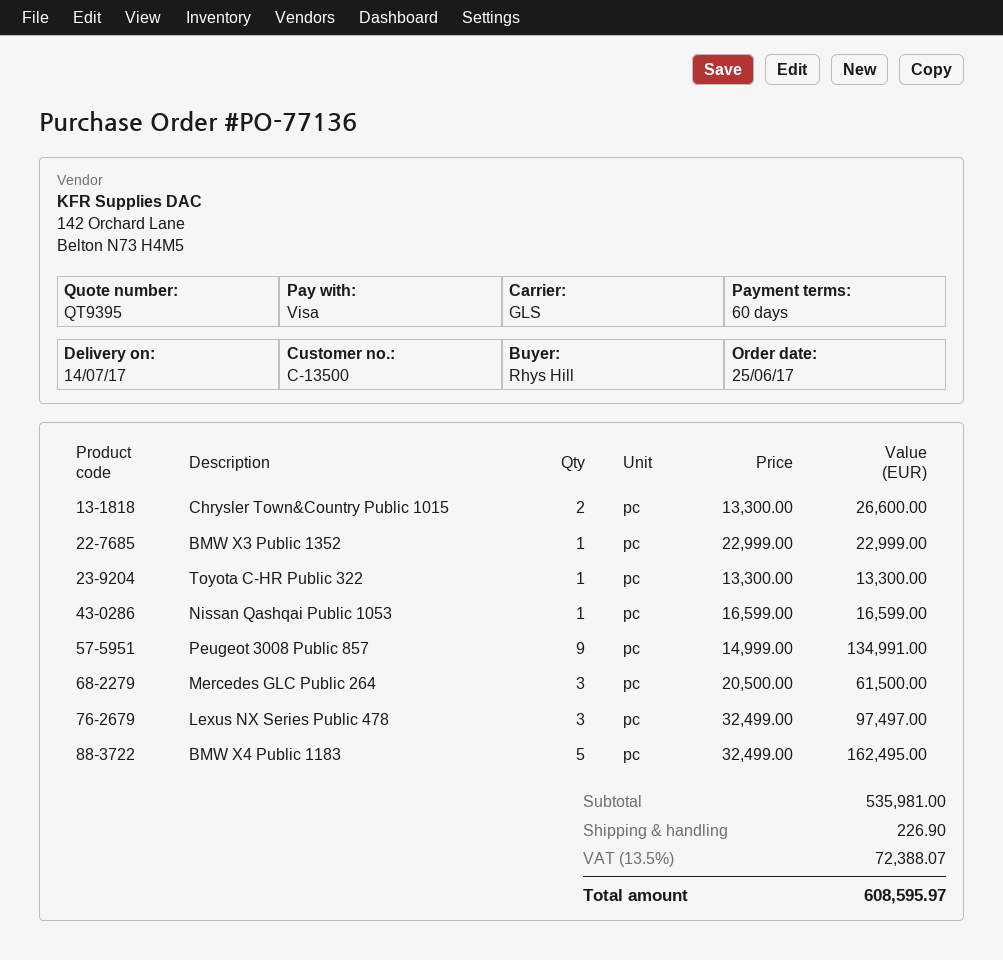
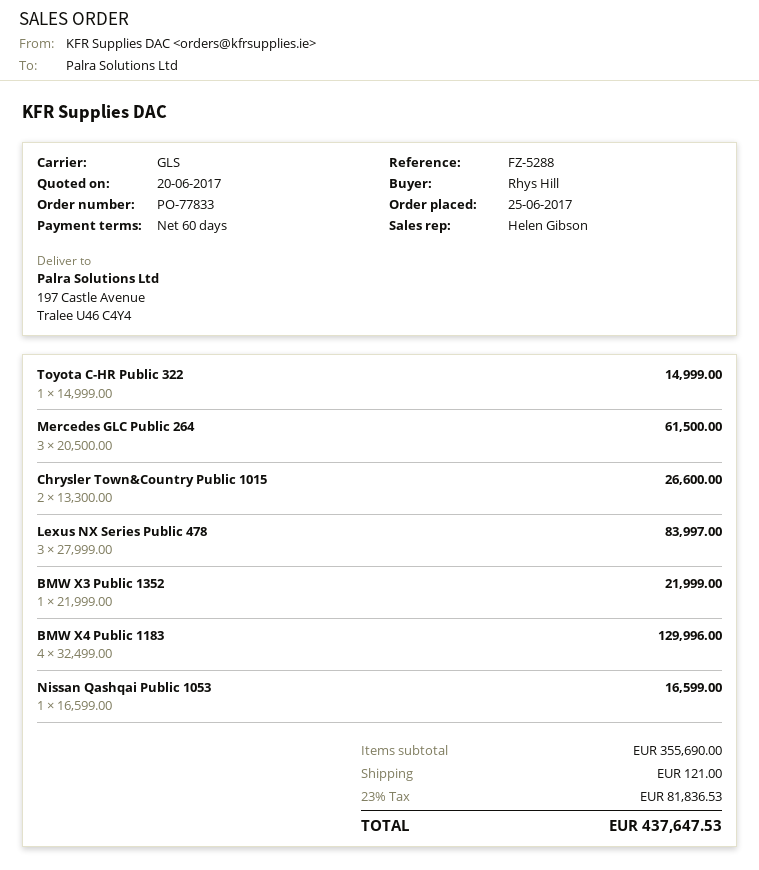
order number: PO-77136 -> PO-77833
BMW X3 Public 1352: 1 x 22999.00 = 22999.00 -> 1 x 21999.00 = 21999.00
Toyota C-HR Public 322: 1 x 13300.00 = 13300.00 -> 1 x 14999.00 = 14999.00
Peugeot 3008 Public 857: 9 x 14999.00 = 134991.00 -> none
Lexus NX Series Public 478: 3 x 32499.00 = 97497.00 -> 3 x 27999.00 = 83997.00
BMW X4 Public 1183: 5 x 32499.00 = 162495.00 -> 4 x 32499.00 = 129996.00
subtotal: 535981.00 -> 355690.00
shipping: 226.90 -> 121.00
tax: 13.5% = 72388.07 -> 23% = 81836.53
total: 608595.97 -> 437647.53

